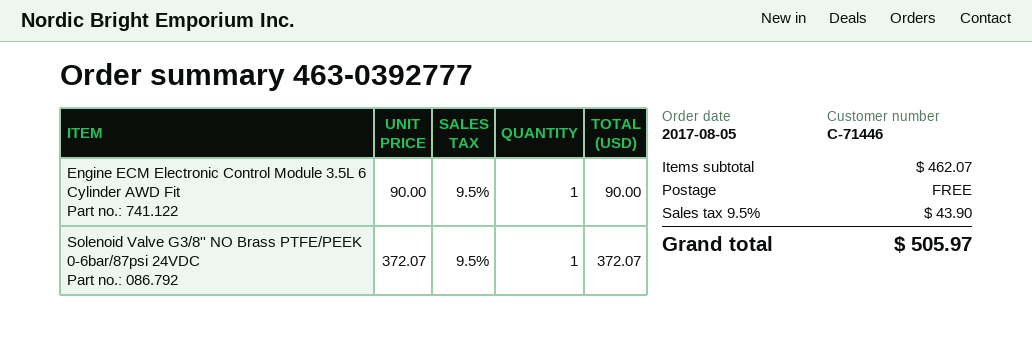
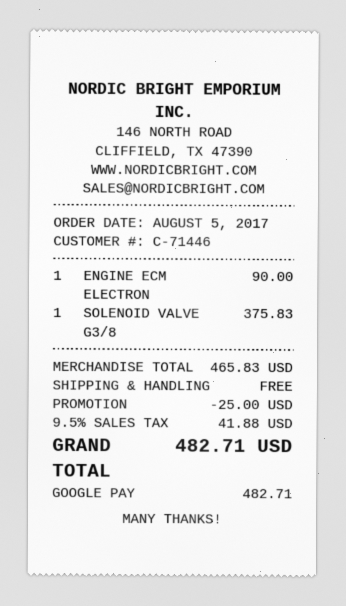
Solenoid Valve G3/8'' NO Brass PTFE/PEEK 0-6bar/87psi 24VDC: 1 for 372.07 -> 1 for 375.83
subtotal: 462.07 -> 465.83
discount: none -> 25.00
tax: 9.5% = 43.90 -> 9.5% = 41.88
total: 505.97 -> 482.71

